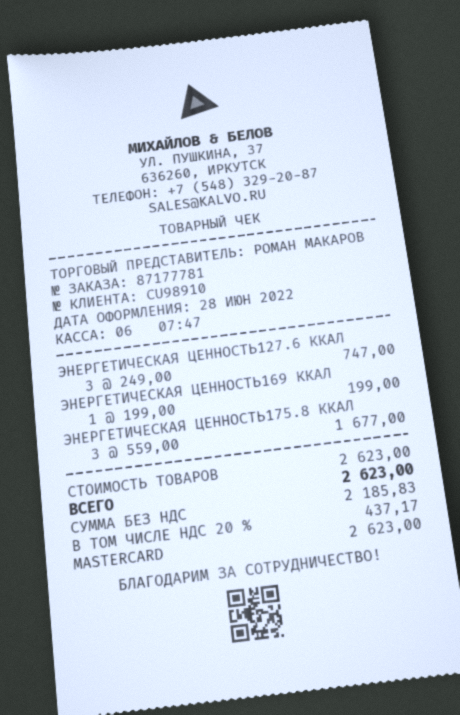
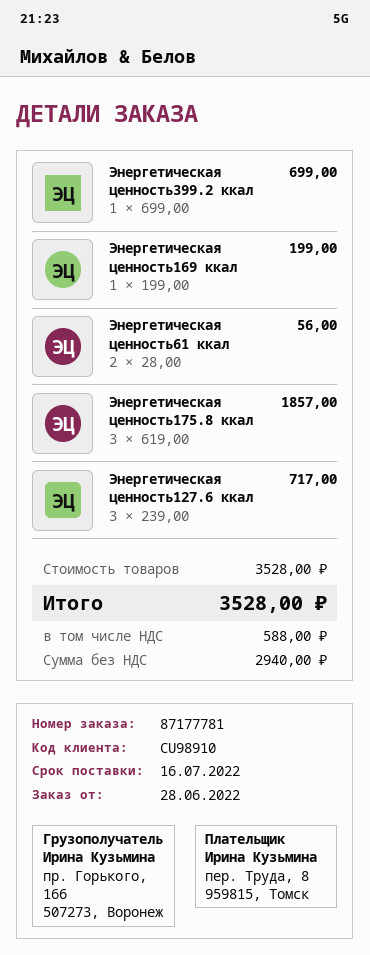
ЭНЕРГЕТИЧЕСКАЯ ЦЕННОСТЬ127.6 ККАЛ: 3 x 249.00 = 747.00 -> 3 x 239.00 = 717.00
ЭНЕРГЕТИЧЕСКАЯ ЦЕННОСТЬ175.8 ККАЛ: 3 x 559.00 = 1677.00 -> 3 x 619.00 = 1857.00
Энергетическая ценность399.2 ккал: none -> 1 x 699.00 = 699.00
Энергетическая ценность61 ккал: none -> 2 x 28.00 = 56.00
subtotal: 2623.00 -> 3528.00
net: 2185.83 -> 2940.00
tax: 437.17 -> 588.00
total: 2623.00 -> 3528.00

